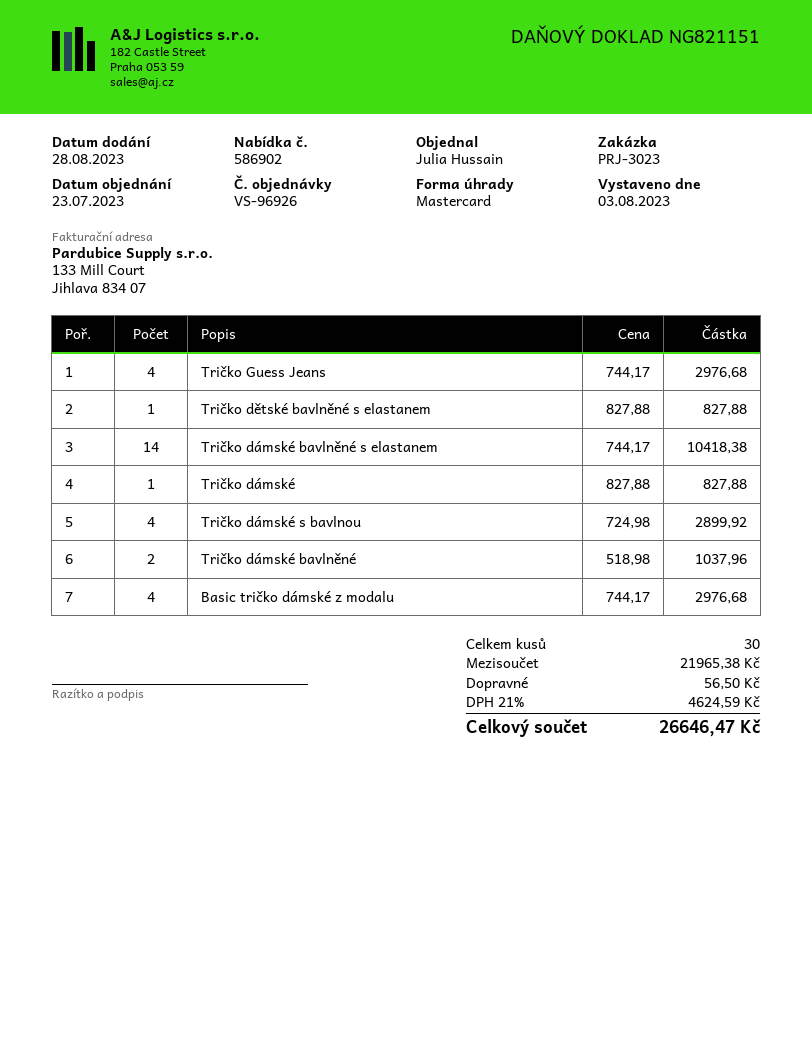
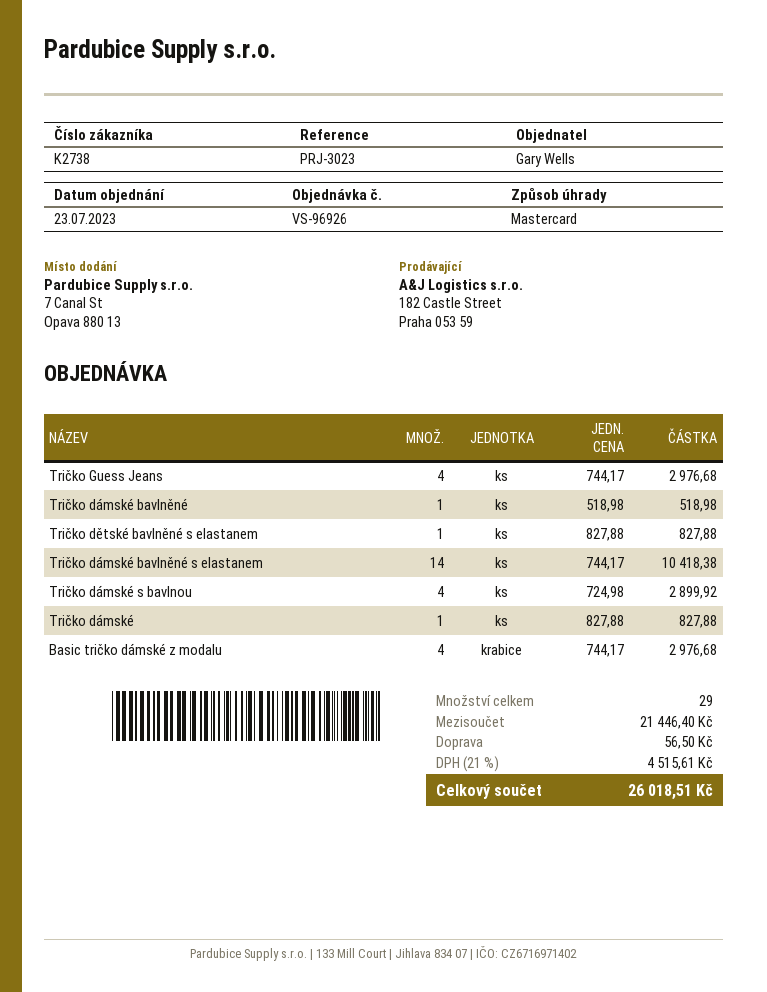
ordered by: Julia Hussain -> Gary Wells
Tričko dámské bavlněné: 2 x 518.98 = 1037.96 -> 1 x 518.98 = 518.98
total quantity: 30 -> 29
subtotal: 21965.38 -> 21446.40
tax: 21% = 4624.59 -> 21% = 4515.61
total: 26646.47 -> 26018.51

